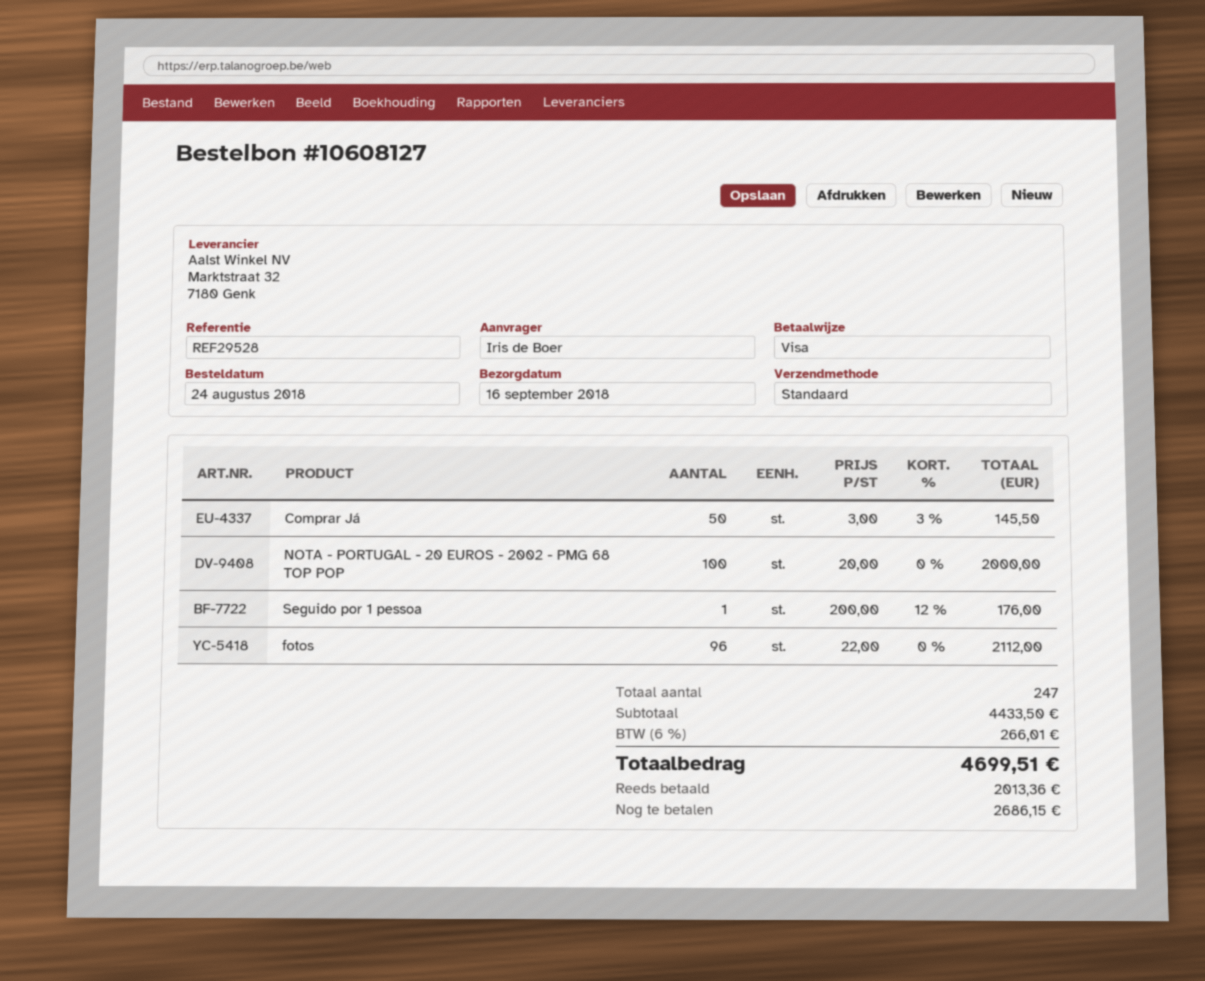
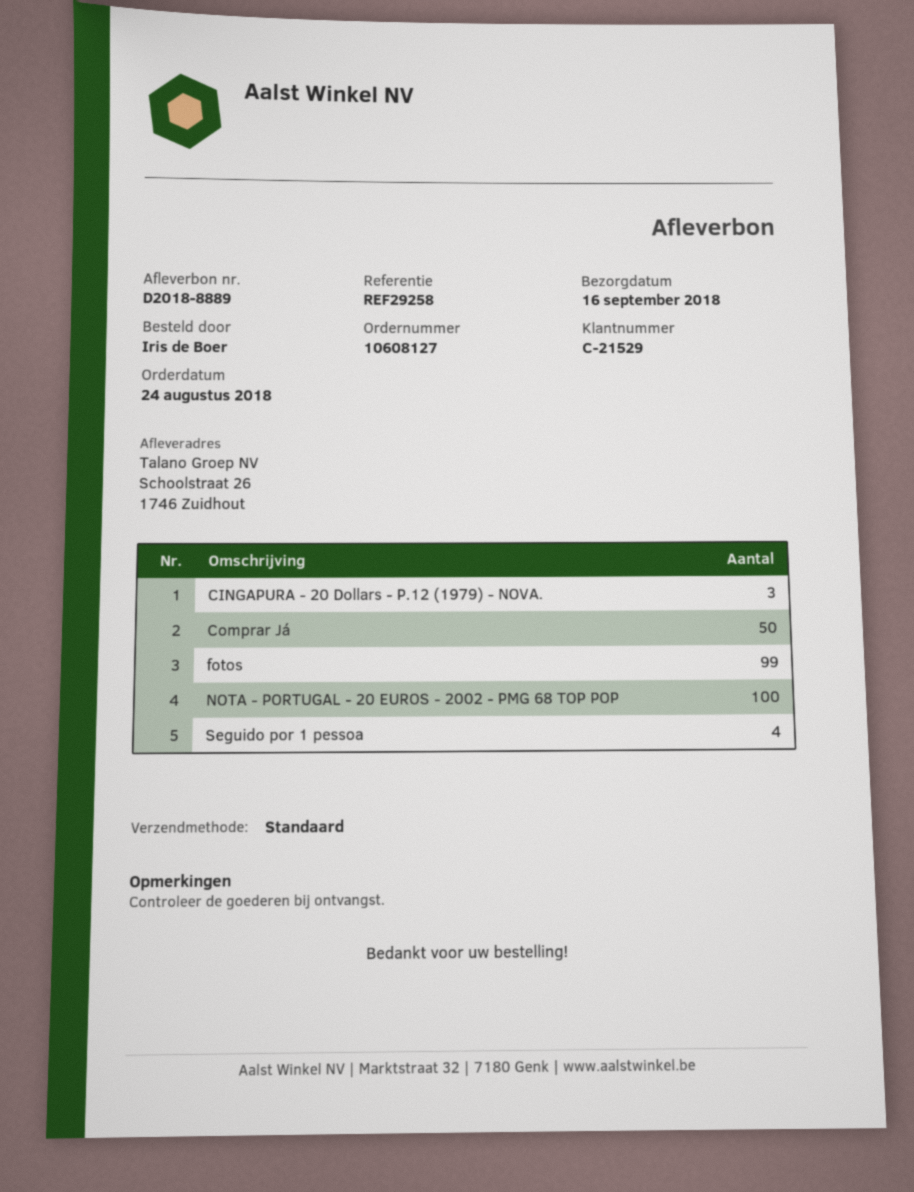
reference: REF29528 -> REF29258
Seguido por 1 pessoa: 1 -> 4
fotos: 96 -> 99
CINGAPURA - 20 Dollars - P.12 (1979) - NOVA.: none -> 3

